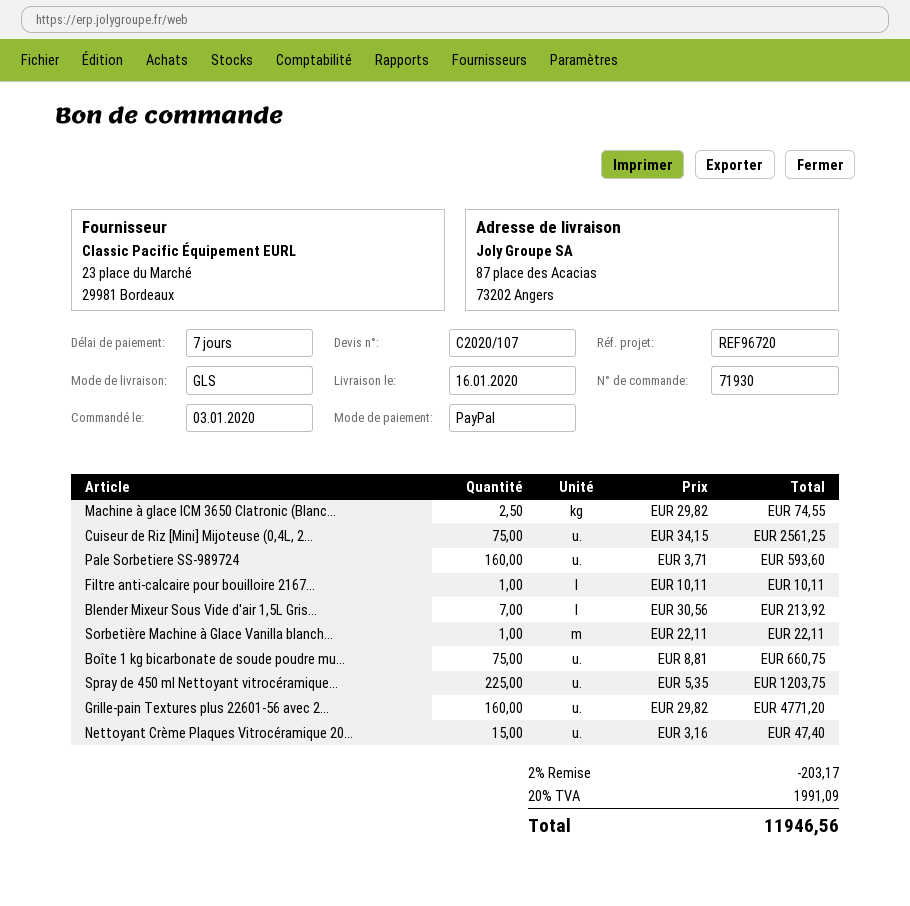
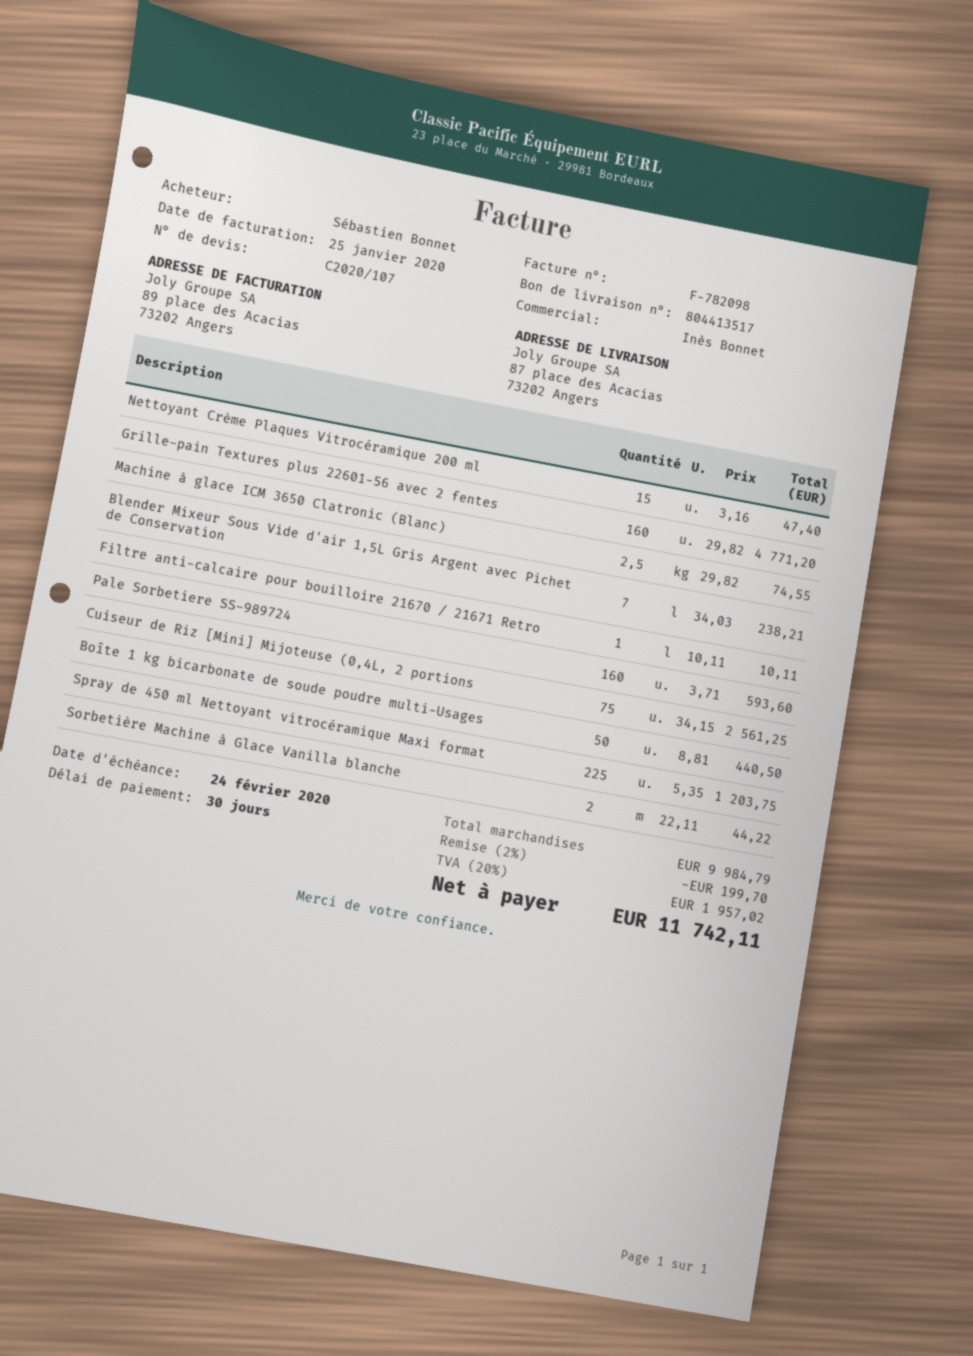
payment terms: 7 days -> 30 days
Blender Mixeur Sous Vide d'air 1,5L Gris...: 7 x 30.56 = 213.92 -> 7 x 34.03 = 238.21
Sorbetière Machine à Glace Vanilla blanch...: 1 x 22.11 = 22.11 -> 2 x 22.11 = 44.22
Boîte 1 kg bicarbonate de soude poudre mu...: 75 x 8.81 = 660.75 -> 50 x 8.81 = 440.50
discount: 2% = 203.17 -> 2% = 199.70
tax: 20% = 1991.09 -> 20% = 1957.02
total: 11946.56 -> 11742.11

